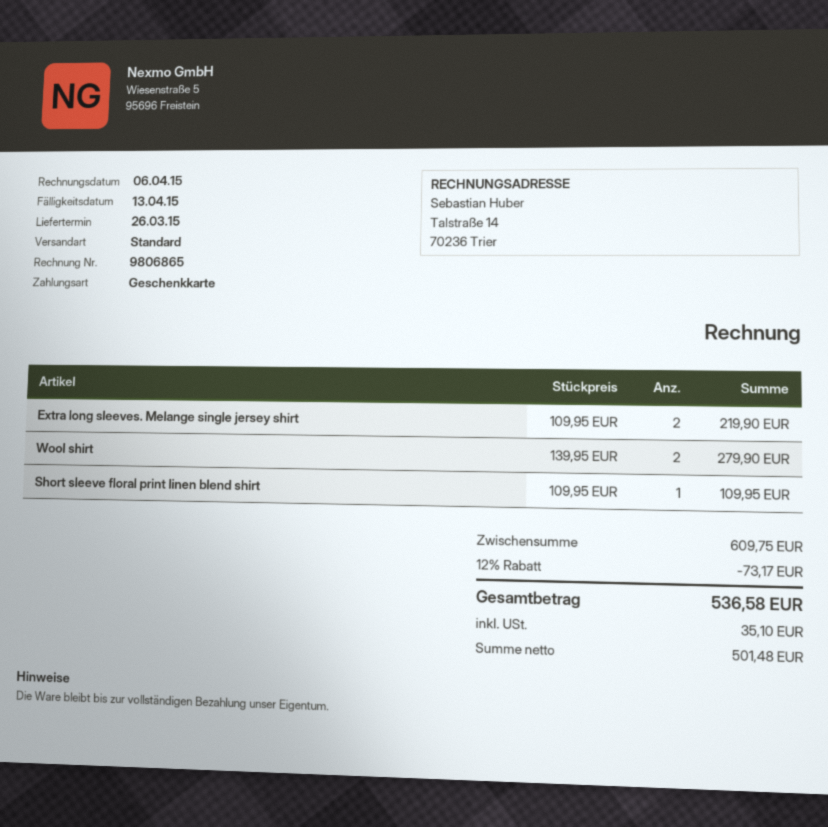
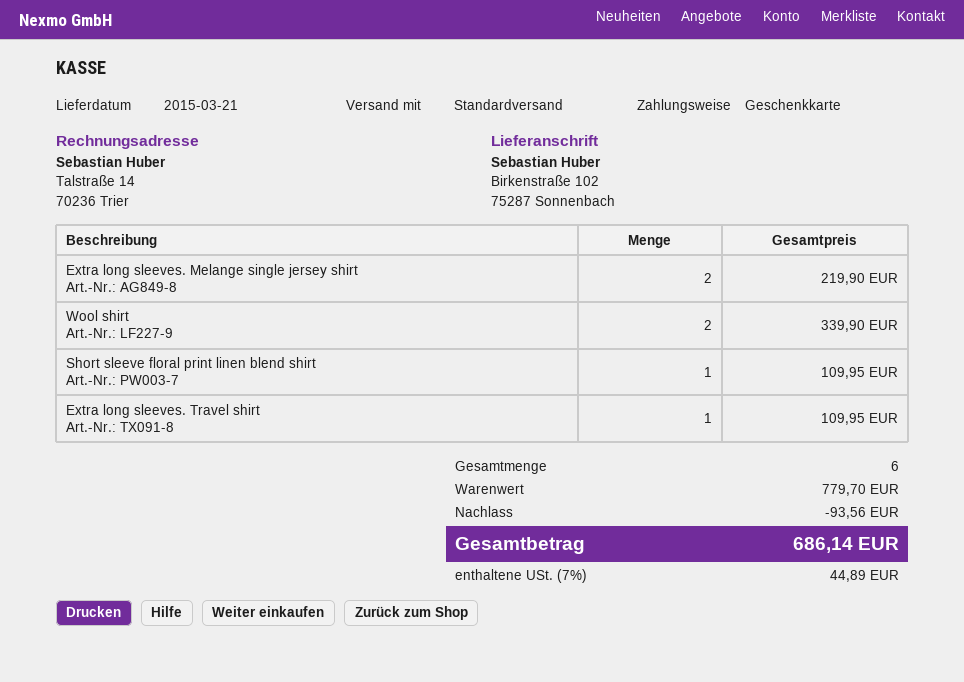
delivery date: 2015-03-26 -> 2015-03-21
Wool shirt: 2 for 279.90 -> 2 for 339.90
Extra long sleeves. Travel shirt: none -> 1 for 109.95
subtotal: 609.75 -> 779.70
discount: 73.17 -> 93.56
tax: 35.10 -> 44.89
total: 536.58 -> 686.14

